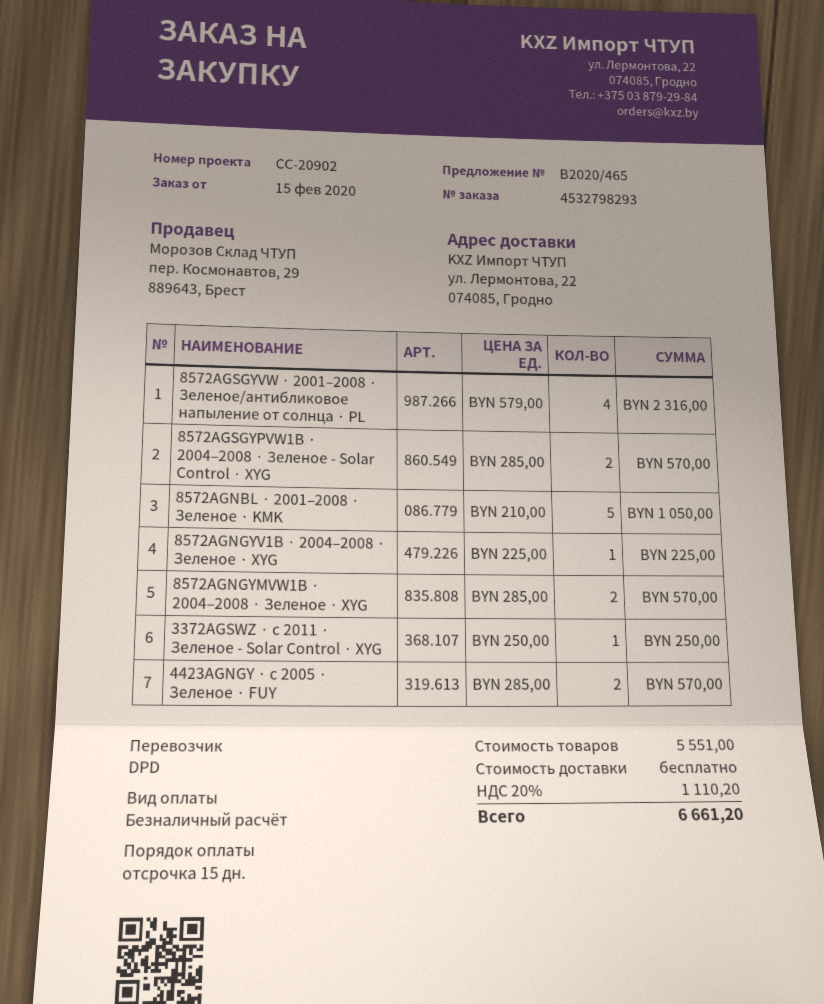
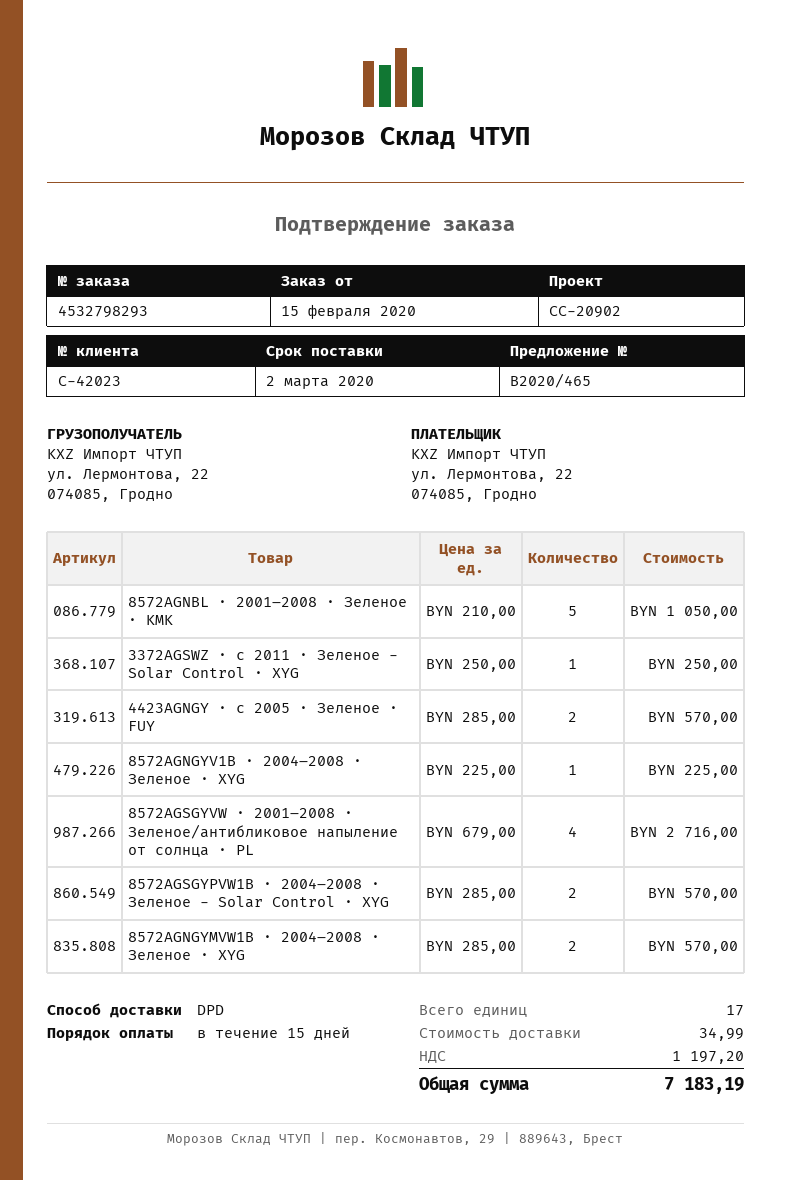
8572AGSGYVW · 2001–2008 · Зеленое/антибликовое напыление от солнца · PL: 4 x 579.00 = 2316.00 -> 4 x 679.00 = 2716.00
shipping: 0.00 -> 34.99
tax: 1110.20 -> 1197.20
total: 6661.20 -> 7183.19

